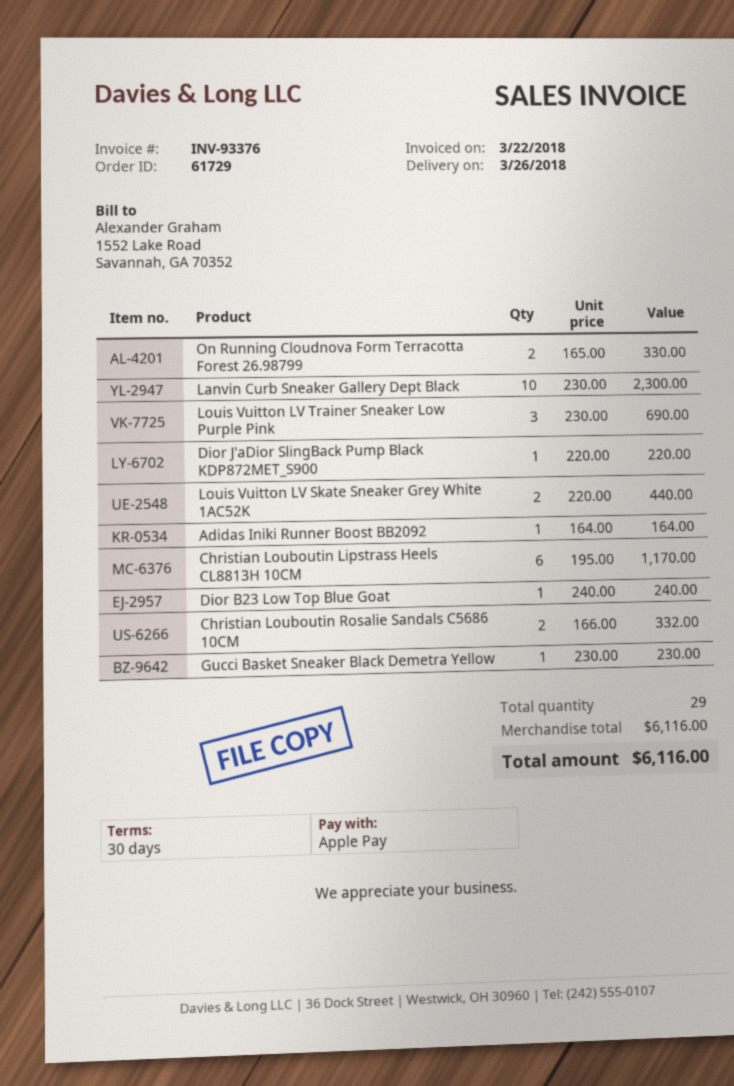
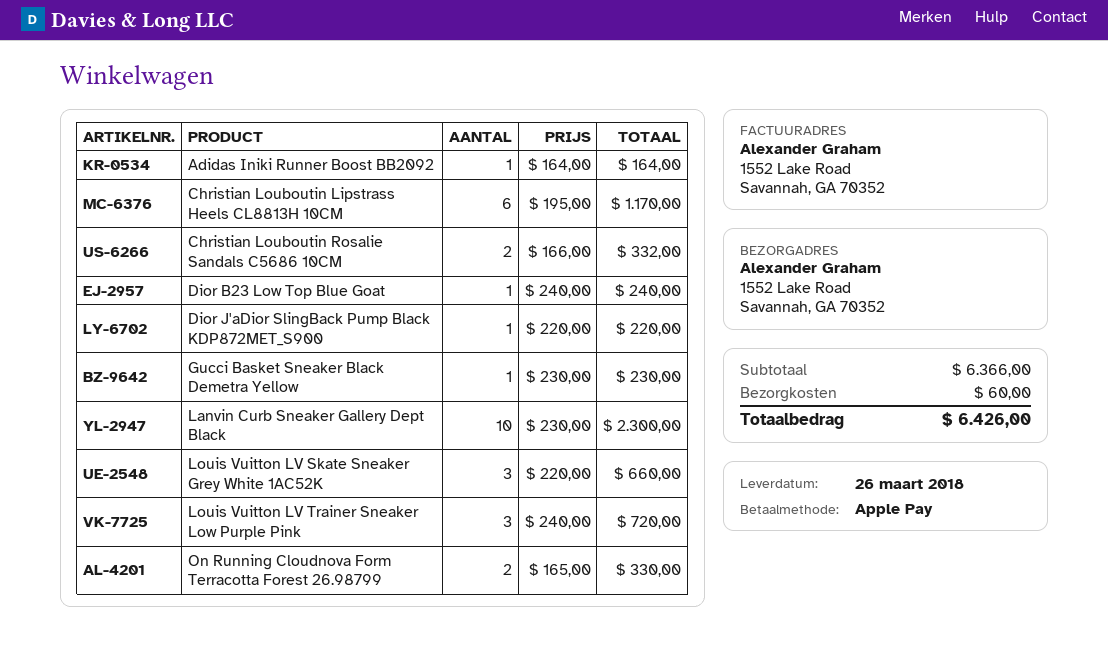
Louis Vuitton LV Trainer Sneaker Low Purple Pink: 3 x 230.00 = 690.00 -> 3 x 240.00 = 720.00
Louis Vuitton LV Skate Sneaker Grey White 1AC52K: 2 x 220.00 = 440.00 -> 3 x 220.00 = 660.00
subtotal: 6116.00 -> 6366.00
shipping: none -> 60.00
total: 6116.00 -> 6426.00

